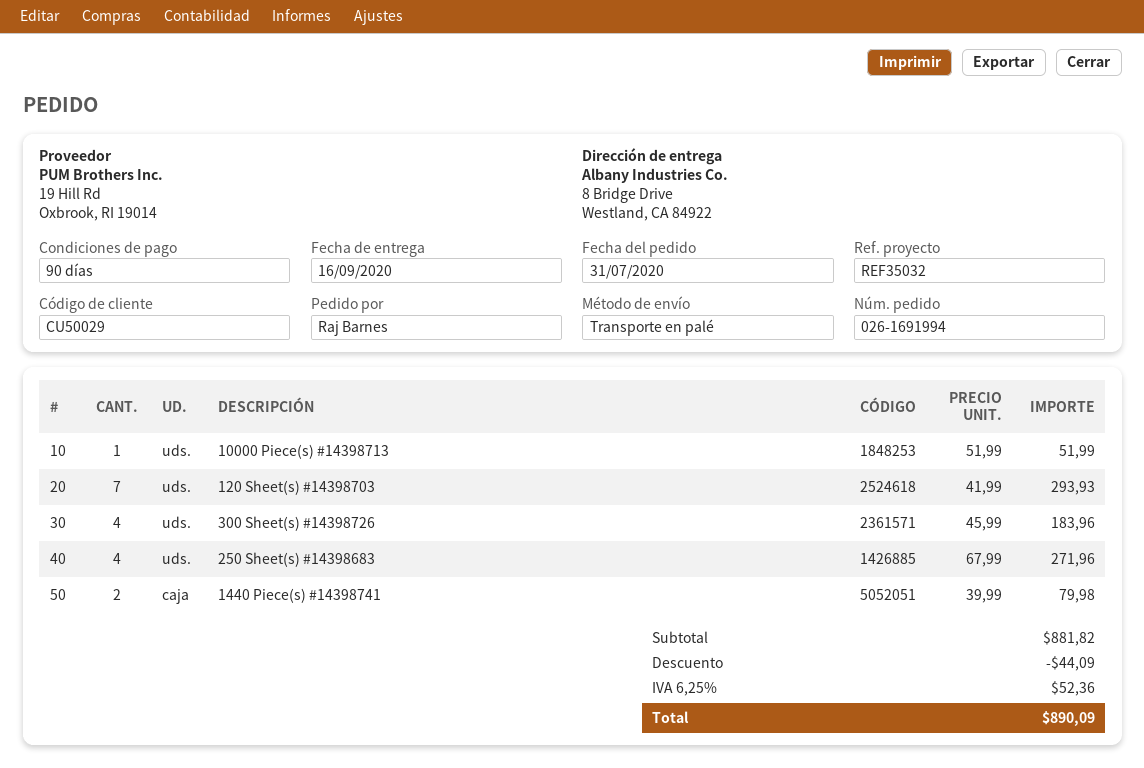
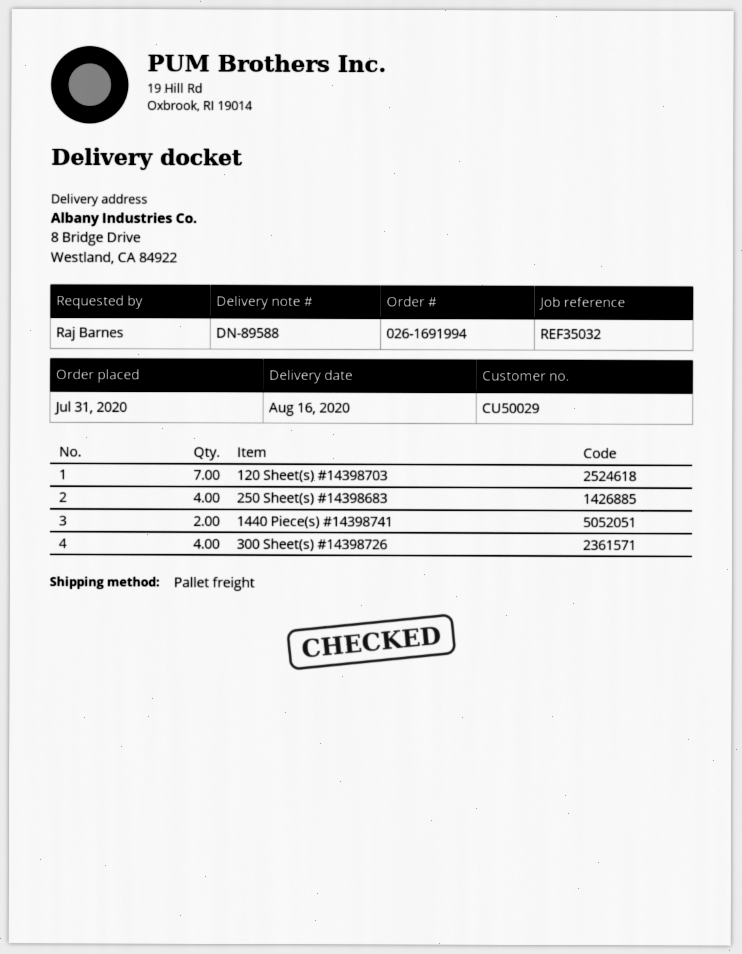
delivery date: 2020-09-16 -> 2020-08-16
10000 Piece(s) #14398713: 1 -> none

